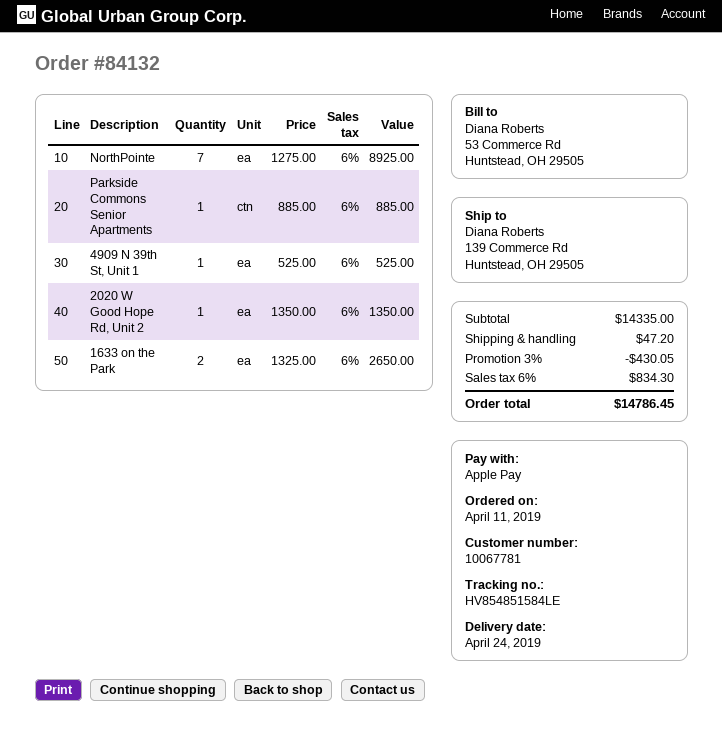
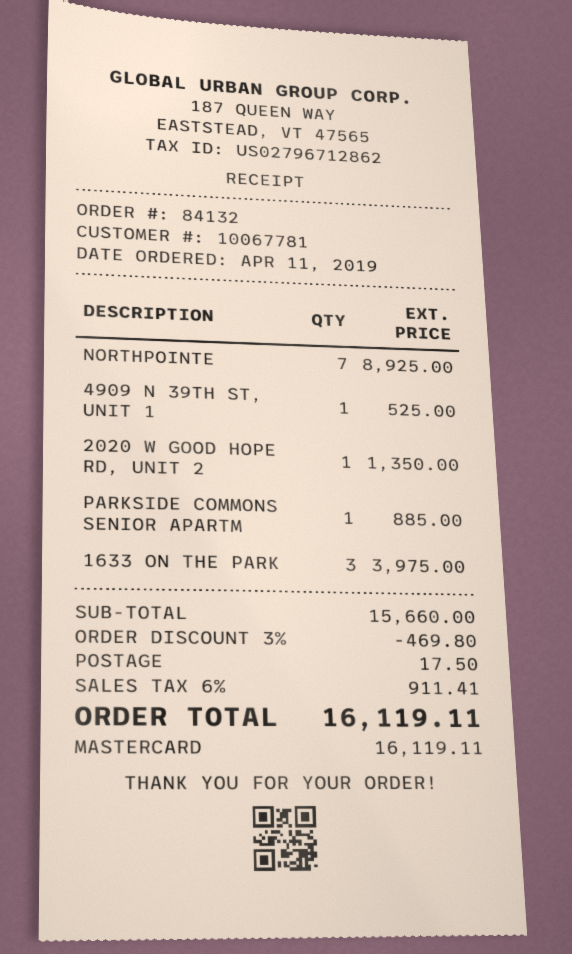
payment method: Apple Pay -> Mastercard
1633 on the Park: 2 for 2650.00 -> 3 for 3975.00
subtotal: 14335.00 -> 15660.00
discount: 3% = 430.05 -> 3% = 469.80
shipping: 47.20 -> 17.50
tax: 6% = 834.30 -> 6% = 911.41
total: 14786.45 -> 16119.11

